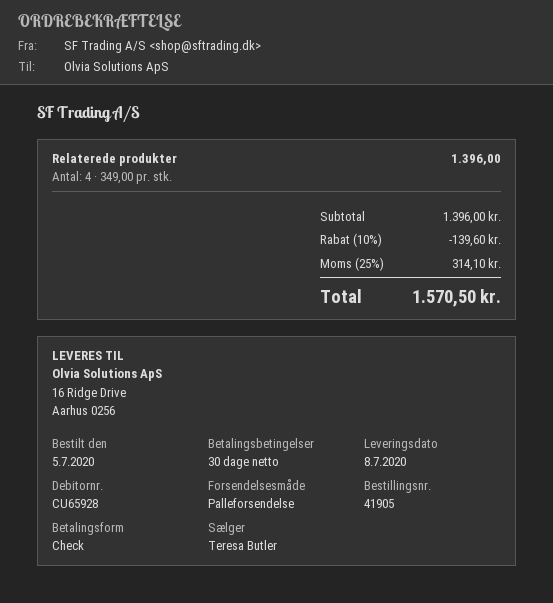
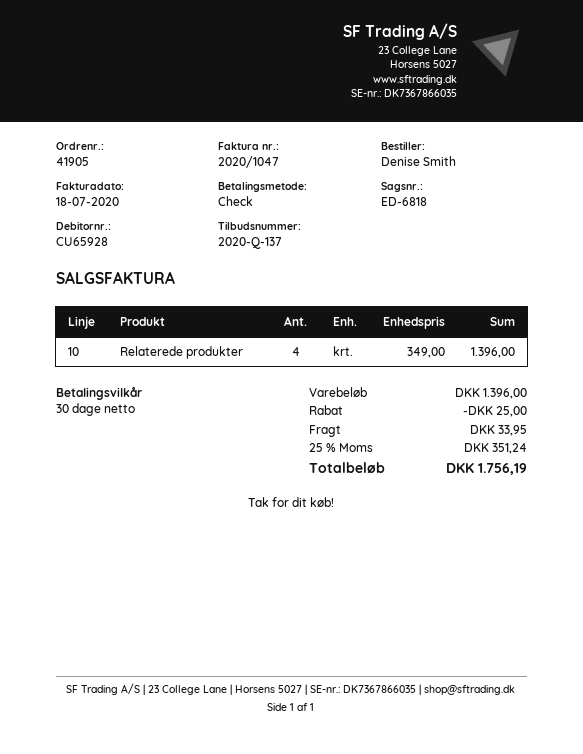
discount: 139.60 -> 25.00
shipping: none -> 33.95
tax: 25% = 314.10 -> 25% = 351.24
total: 1570.50 -> 1756.19

